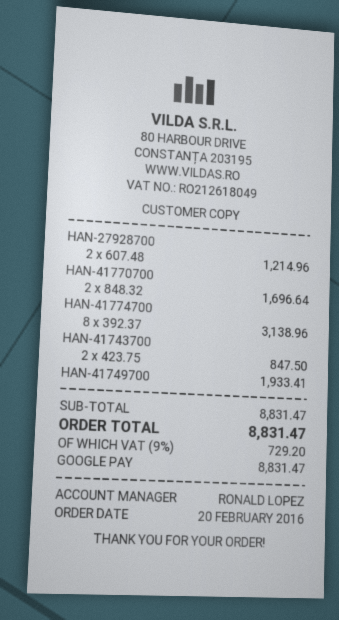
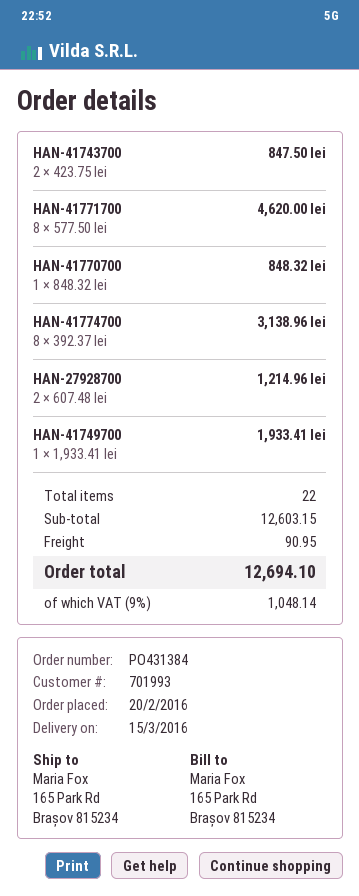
HAN-41770700: 2 x 848.32 = 1696.64 -> 1 x 848.32 = 848.32
HAN-41771700: none -> 8 x 577.50 = 4620.00
subtotal: 8831.47 -> 12603.15
shipping: none -> 90.95
tax: 9% = 729.20 -> 9% = 1048.14
total: 8831.47 -> 12694.10

